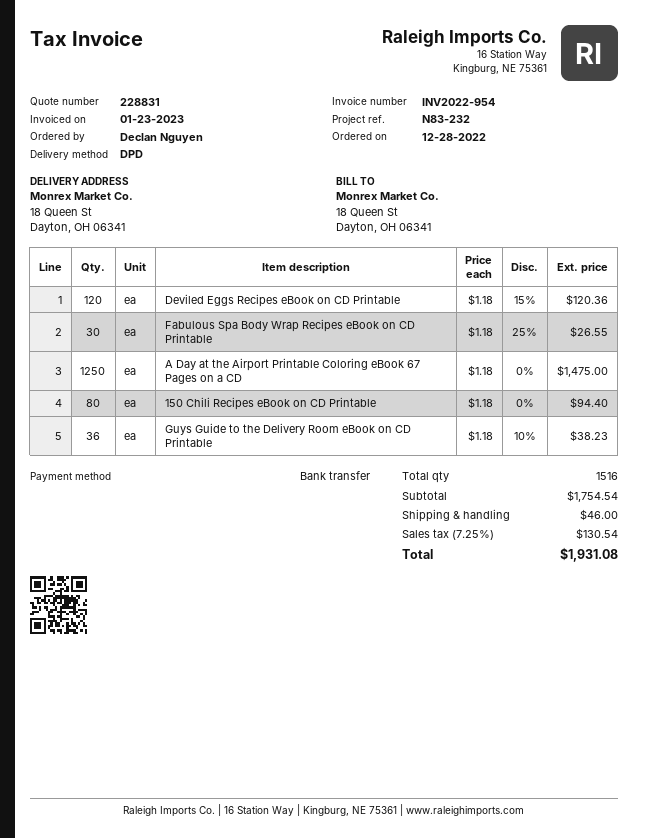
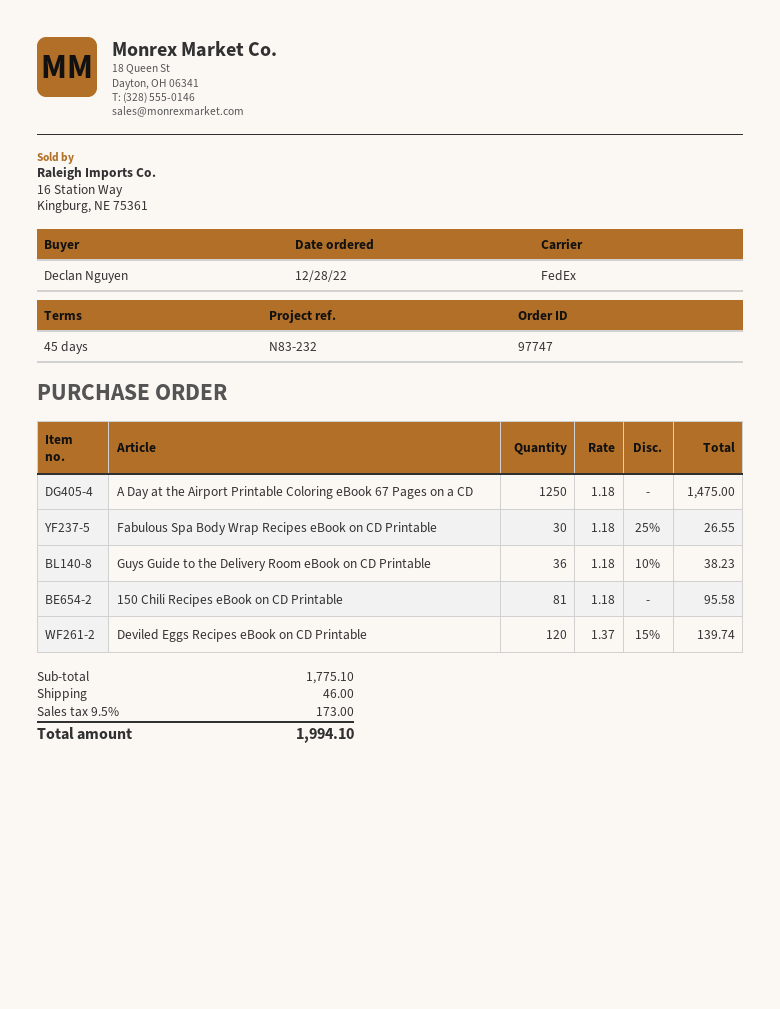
shipping method: DPD -> FedEx
Deviled Eggs Recipes eBook on CD Printable: 120 x 1.18 - 15% = 120.36 -> 120 x 1.37 - 15% = 139.74
150 Chili Recipes eBook on CD Printable: 80 x 1.18 = 94.40 -> 81 x 1.18 = 95.58
subtotal: 1754.54 -> 1775.10
tax: 7.25% = 130.54 -> 9.5% = 173.00
total: 1931.08 -> 1994.10

